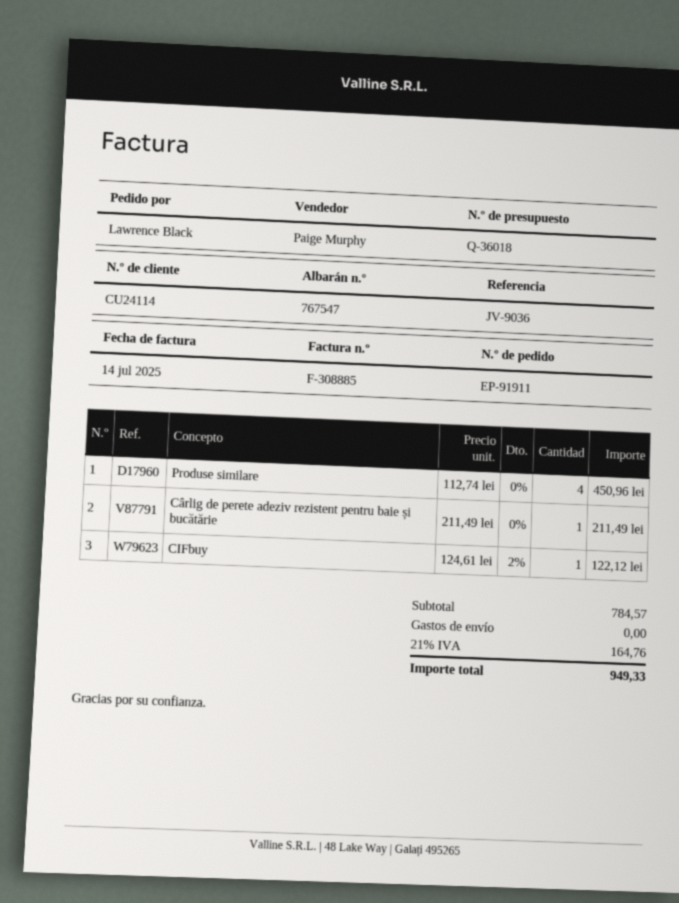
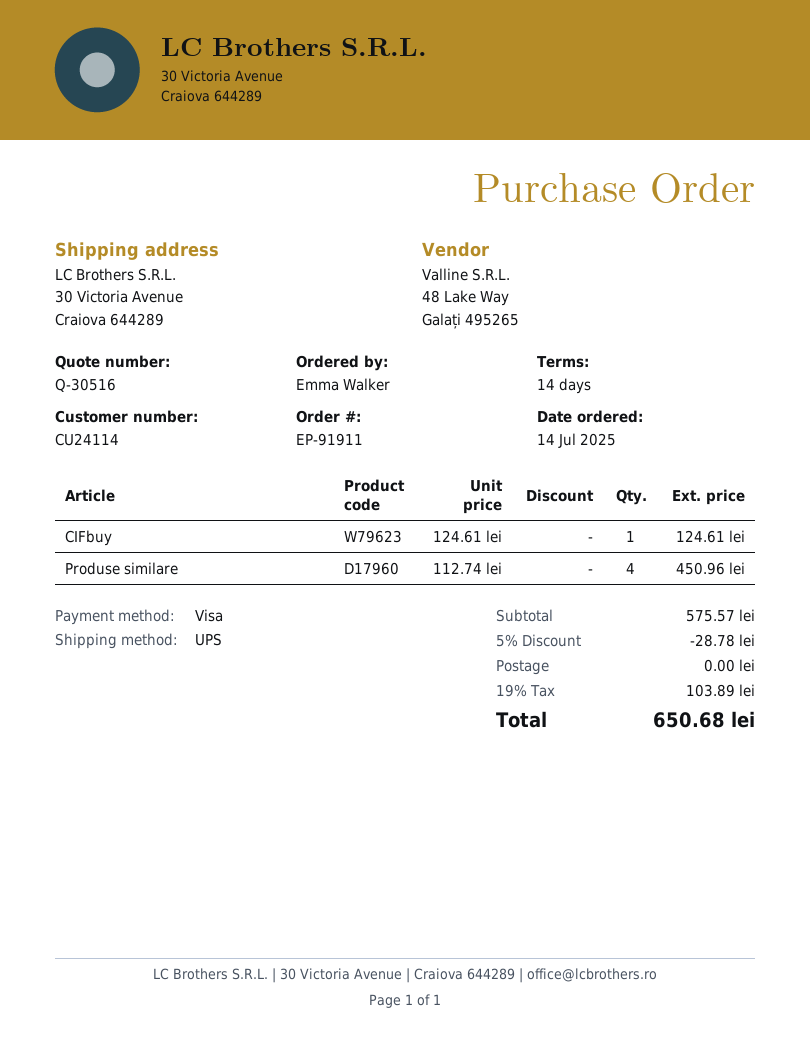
quote number: Q-36018 -> Q-30516
ordered by: Lawrence Black -> Emma Walker
Cârlig de perete adeziv rezistent pentru baie și bucătărie: 1 x 211.49 = 211.49 -> none
CIFbuy: 1 x 124.61 - 2% = 122.12 -> 1 x 124.61 = 124.61
subtotal: 784.57 -> 575.57
discount: none -> 5% = 28.78
tax: 21% = 164.76 -> 19% = 103.89
total: 949.33 -> 650.68

